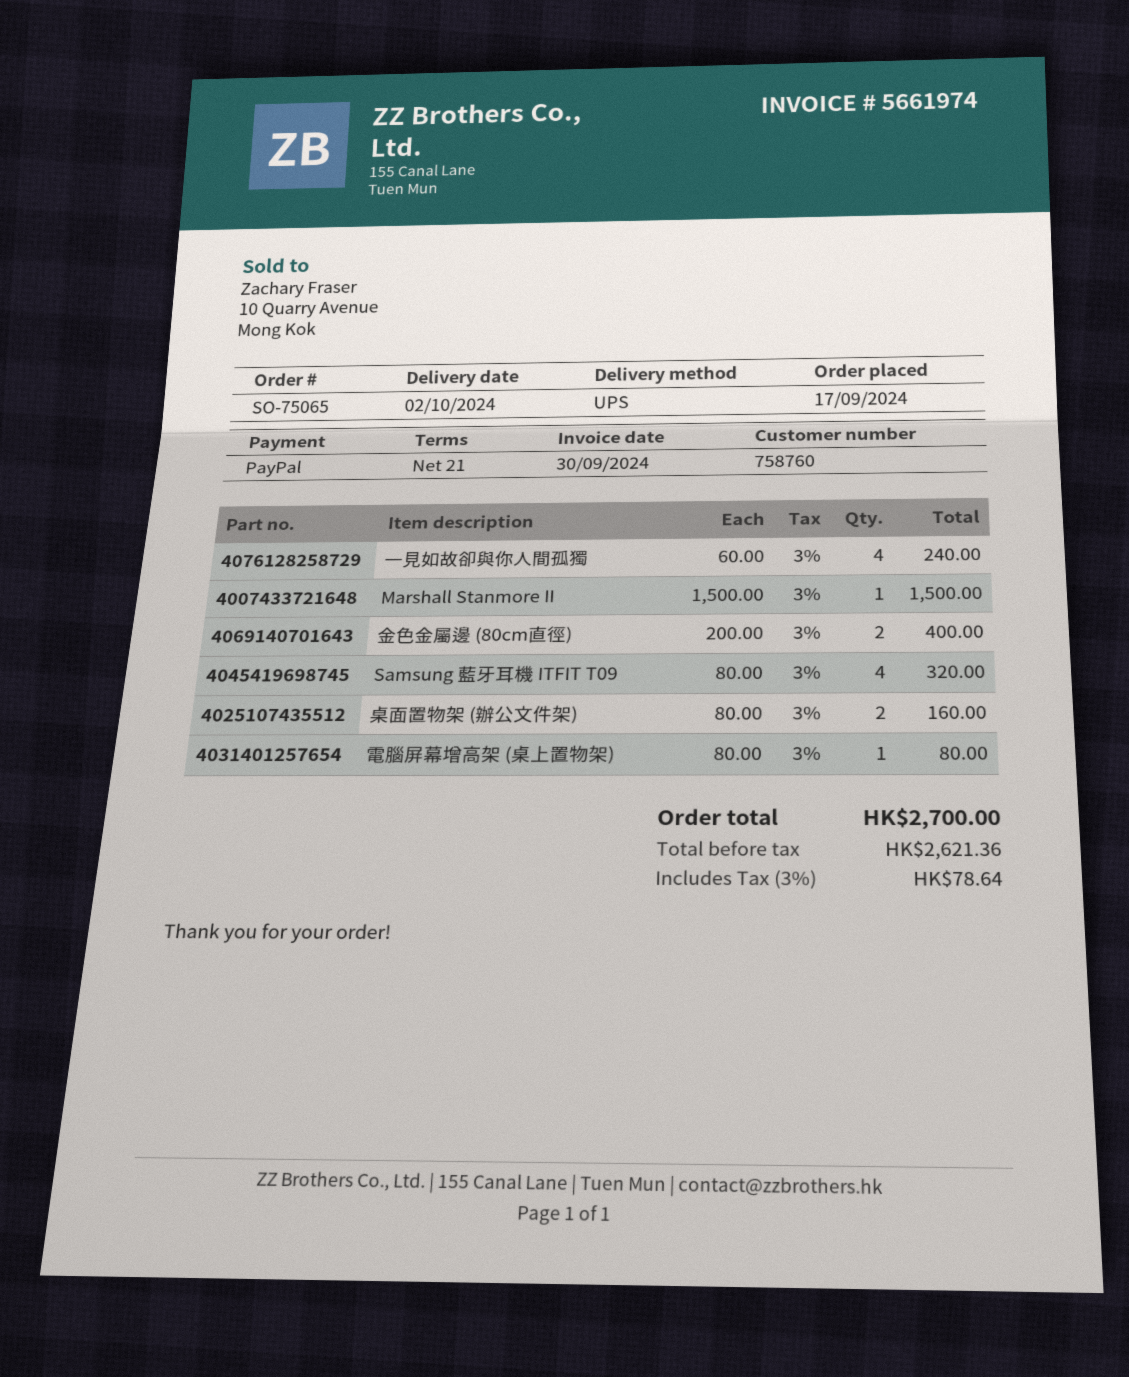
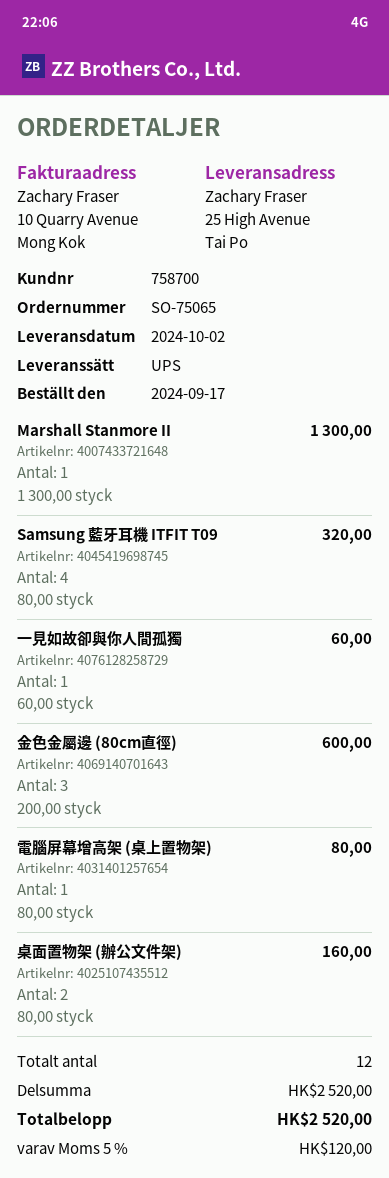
customer number: 758760 -> 758700
一見如故卻與你人間孤獨: 4 x 60.00 = 240.00 -> 1 x 60.00 = 60.00
Marshall Stanmore II: 1 x 1500.00 = 1500.00 -> 1 x 1300.00 = 1300.00
金色金屬邊 (80cm直徑): 2 x 200.00 = 400.00 -> 3 x 200.00 = 600.00
tax: 3% = 78.64 -> 5% = 120.00
total: 2700.00 -> 2520.00

